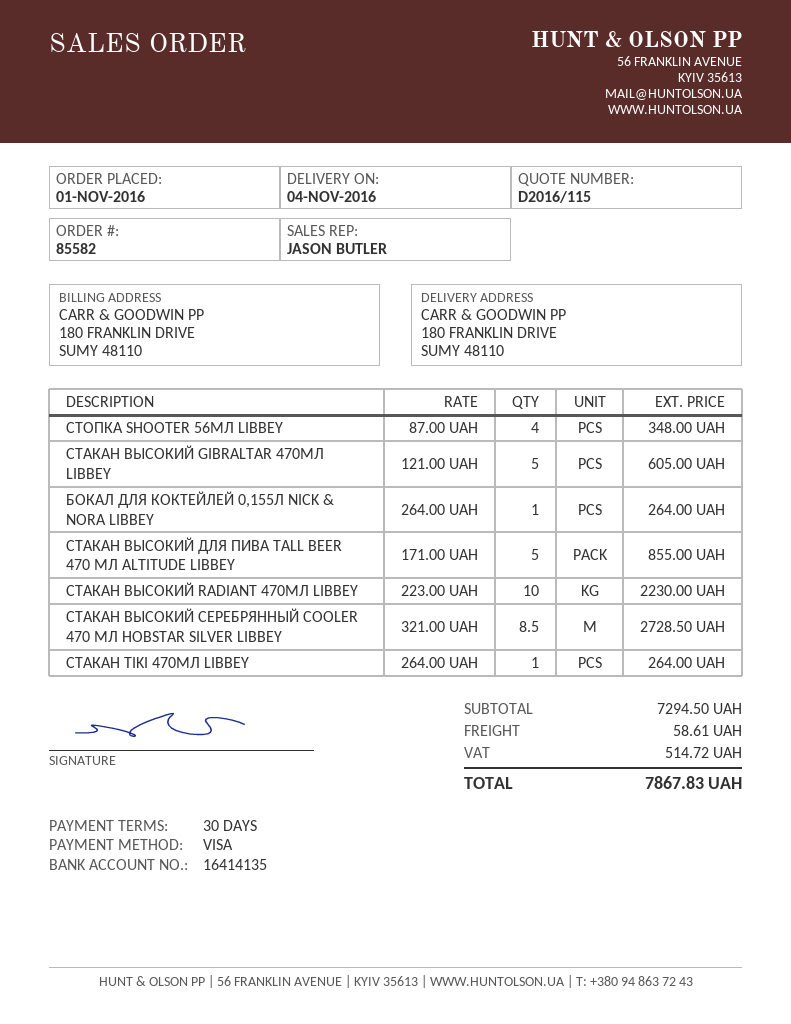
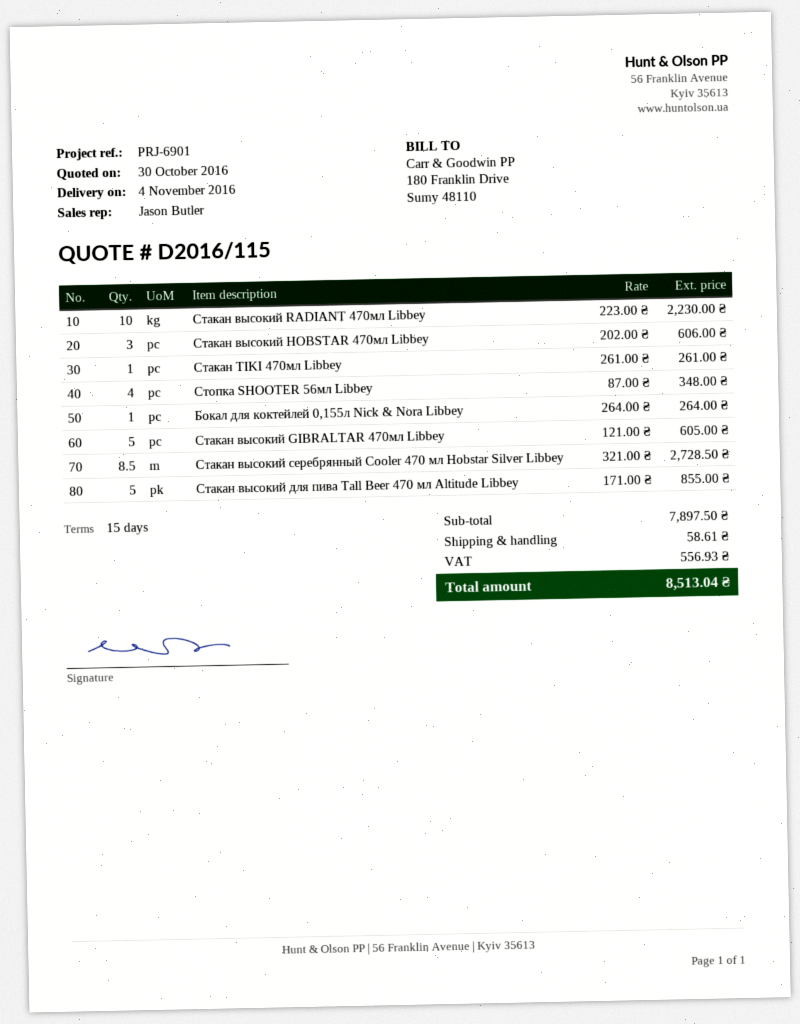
payment terms: 30 days -> 15 days
СТАКАН TIKI 470МЛ LIBBEY: 1 x 264.00 = 264.00 -> 1 x 261.00 = 261.00
Стакан высокий HOBSTAR 470мл Libbey: none -> 3 x 202.00 = 606.00
subtotal: 7294.50 -> 7897.50
tax: 514.72 -> 556.93
total: 7867.83 -> 8513.04

